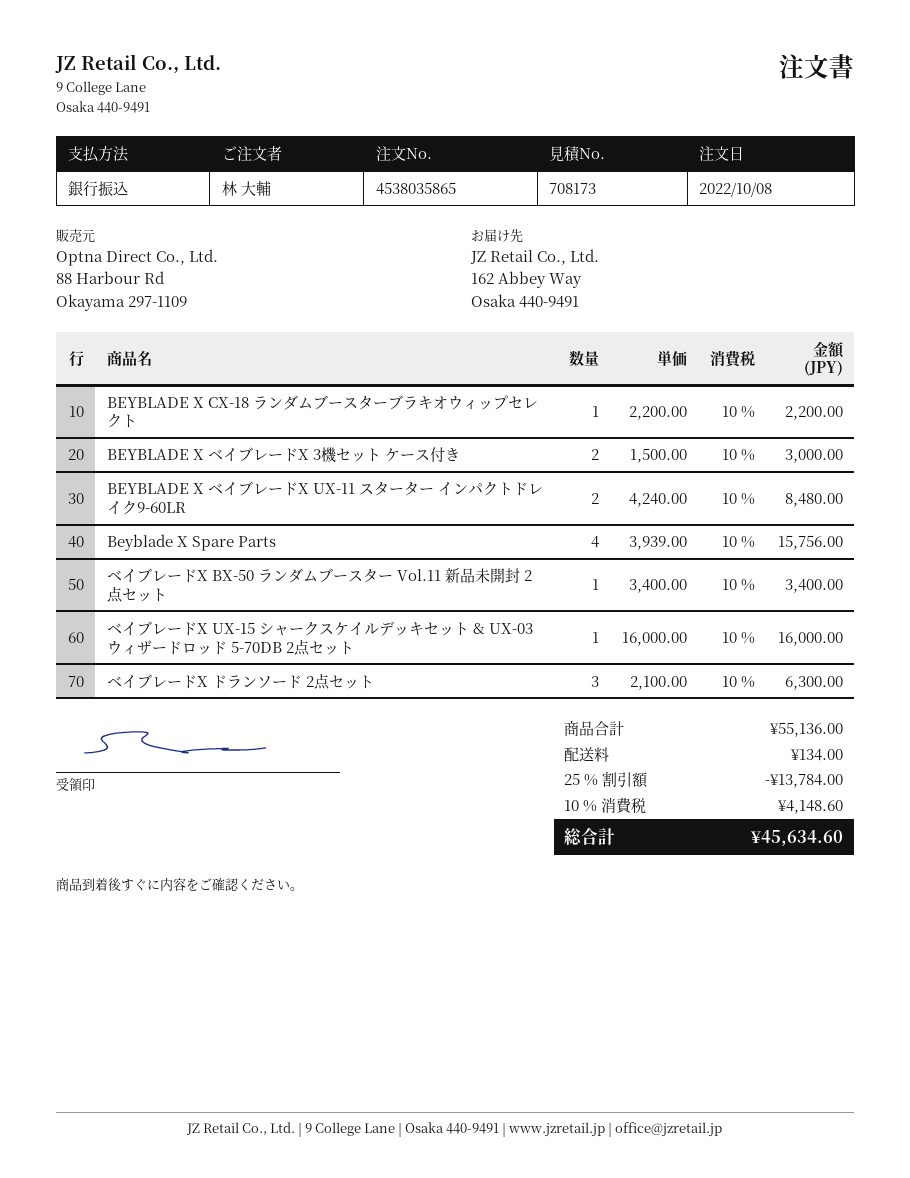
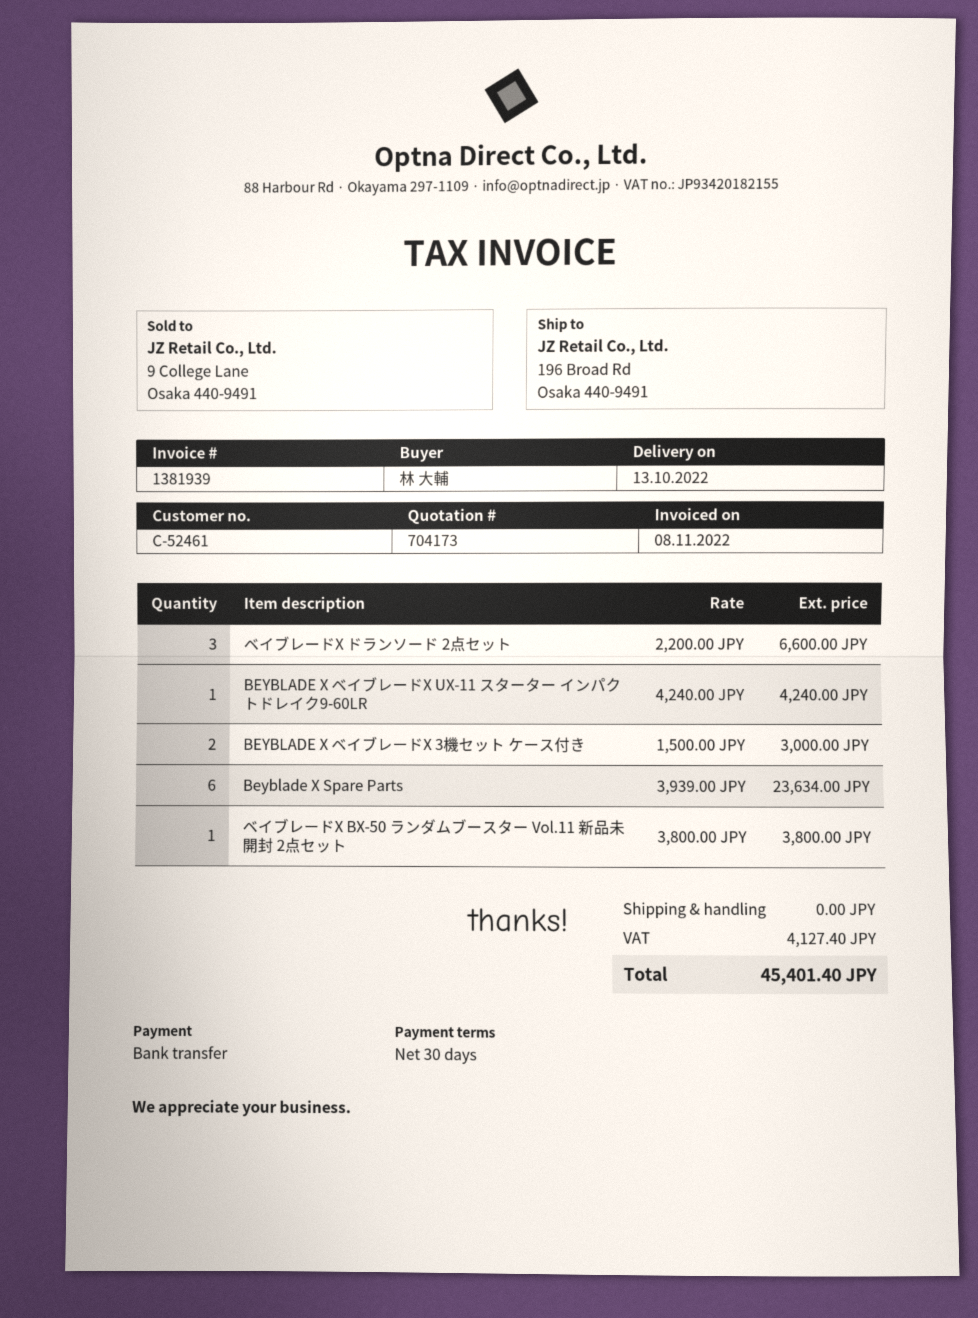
quote number: 708173 -> 704173
ship to: 162 Abbey Way, Osaka 440-9491 -> 196 Broad Rd, Osaka 440-9491
BEYBLADE X CX-18 ランダムブースターブラキオウィップセレクト: 1 x 2200.00 = 2200.00 -> none
BEYBLADE X ベイブレードX UX-11 スターター インパクトドレイク9-60LR: 2 x 4240.00 = 8480.00 -> 1 x 4240.00 = 4240.00
Beyblade X Spare Parts: 4 x 3939.00 = 15756.00 -> 6 x 3939.00 = 23634.00
ベイブレードX BX-50 ランダムブースター Vol.11 新品未開封 2点セット: 1 x 3400.00 = 3400.00 -> 1 x 3800.00 = 3800.00
ベイブレードX UX-15 シャークスケイルデッキセット & UX-03 ウィザードロッド 5-70DB 2点セット: 1 x 16000.00 = 16000.00 -> none
ベイブレードX ドランソード 2点セット: 3 x 2100.00 = 6300.00 -> 3 x 2200.00 = 6600.00
discount: 25% = 13784.00 -> none
shipping: 134.00 -> 0.00
tax: 4148.60 -> 4127.40
total: 45634.60 -> 45401.40

